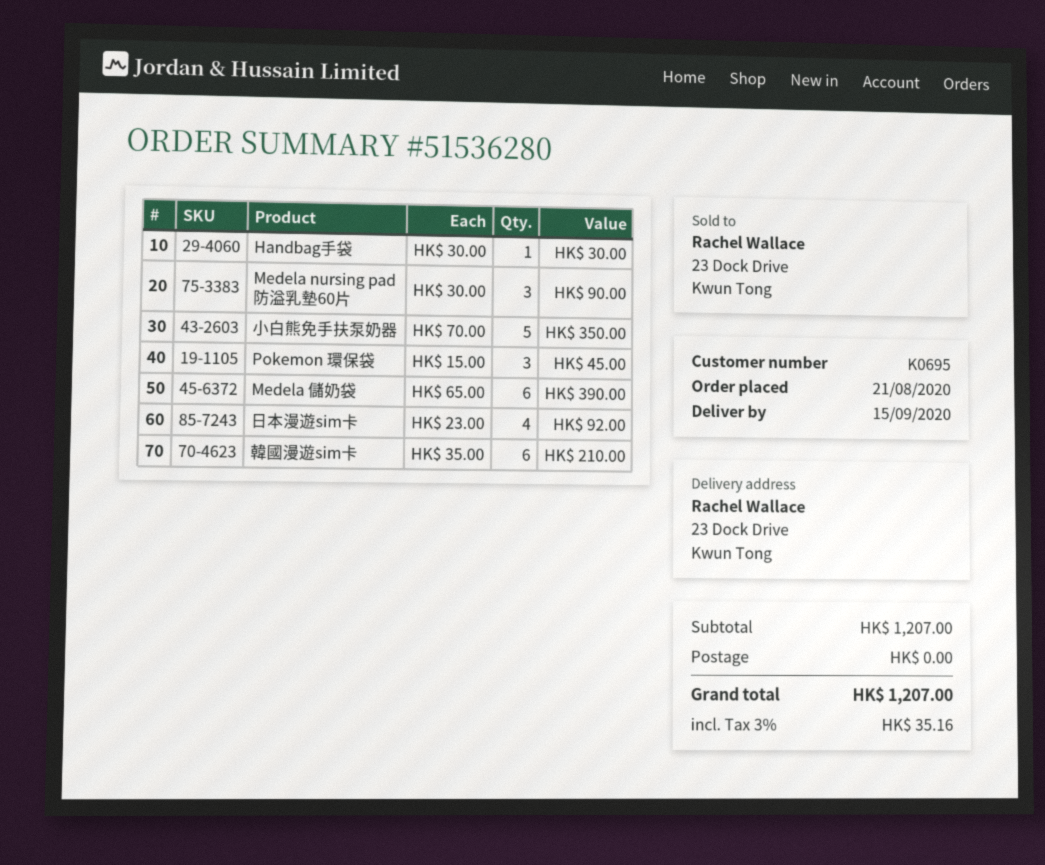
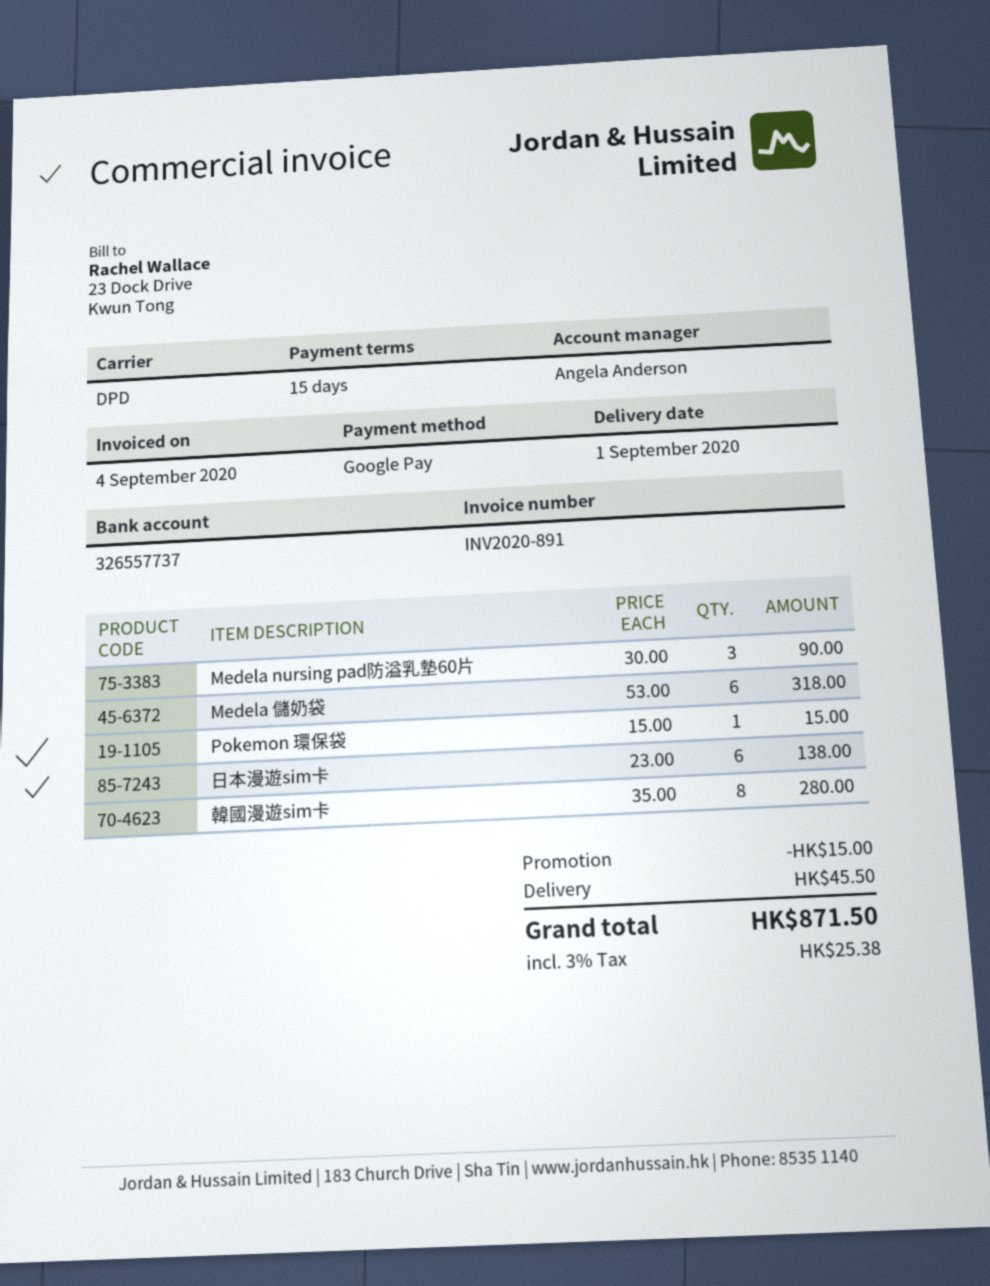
delivery date: 2020-09-15 -> 2020-09-01
Handbag手袋: 1 x 30.00 = 30.00 -> none
小白熊免手扶泵奶器: 5 x 70.00 = 350.00 -> none
Pokemon 環保袋: 3 x 15.00 = 45.00 -> 1 x 15.00 = 15.00
Medela 儲奶袋: 6 x 65.00 = 390.00 -> 6 x 53.00 = 318.00
日本漫遊sim卡: 4 x 23.00 = 92.00 -> 6 x 23.00 = 138.00
韓國漫遊sim卡: 6 x 35.00 = 210.00 -> 8 x 35.00 = 280.00
discount: none -> 15.00
shipping: 0.00 -> 45.50
tax: 3% = 35.16 -> 3% = 25.38
total: 1207.00 -> 871.50

